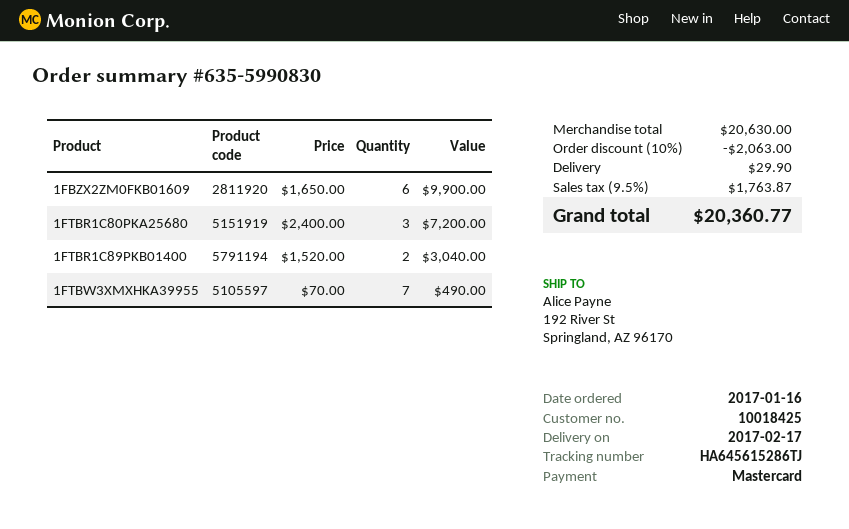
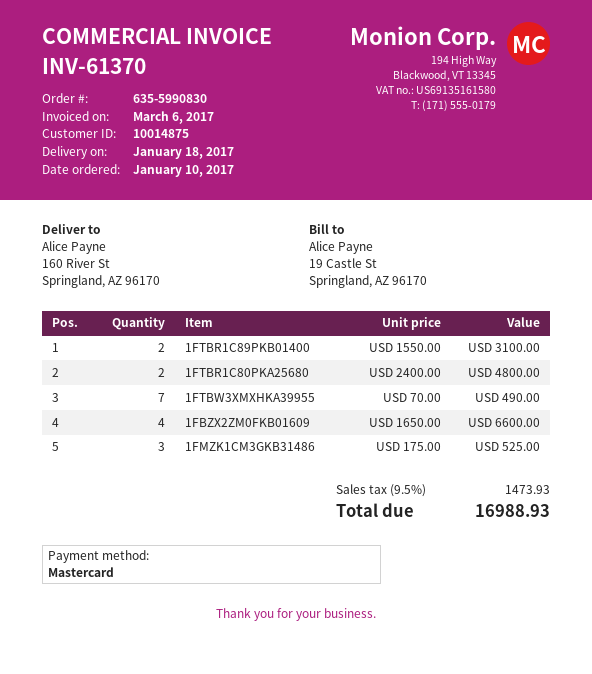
order date: 2017-01-16 -> 2017-01-10
delivery date: 2017-02-17 -> 2017-01-18
customer number: 10018425 -> 10014875
ship to: 192 River St, Springland, AZ 96170 -> 160 River St, Springland, AZ 96170
1FBZX2ZM0FKB01609: 6 x 1650.00 = 9900.00 -> 4 x 1650.00 = 6600.00
1FTBR1C80PKA25680: 3 x 2400.00 = 7200.00 -> 2 x 2400.00 = 4800.00
1FTBR1C89PKB01400: 2 x 1520.00 = 3040.00 -> 2 x 1550.00 = 3100.00
1FMZK1CM3GKB31486: none -> 3 x 175.00 = 525.00
discount: 10% = 2063.00 -> none
shipping: 29.90 -> none
tax: 9.5% = 1763.87 -> 9.5% = 1473.93
total: 20360.77 -> 16988.93

